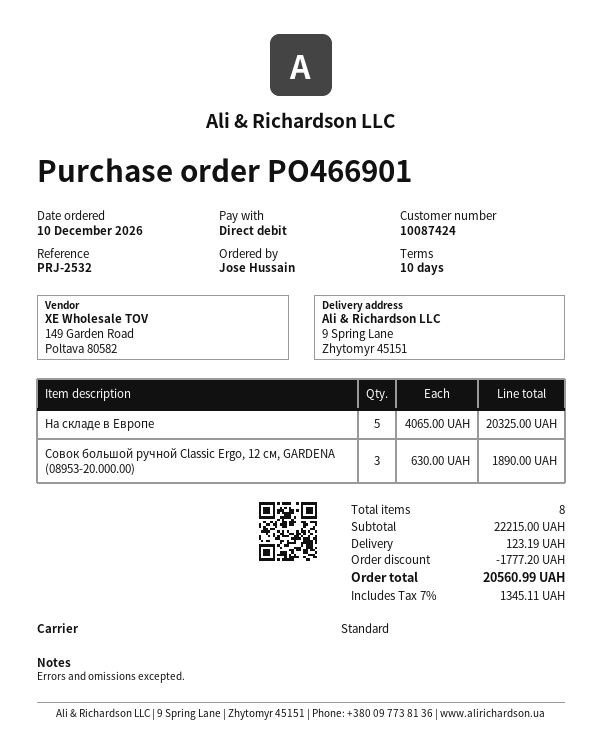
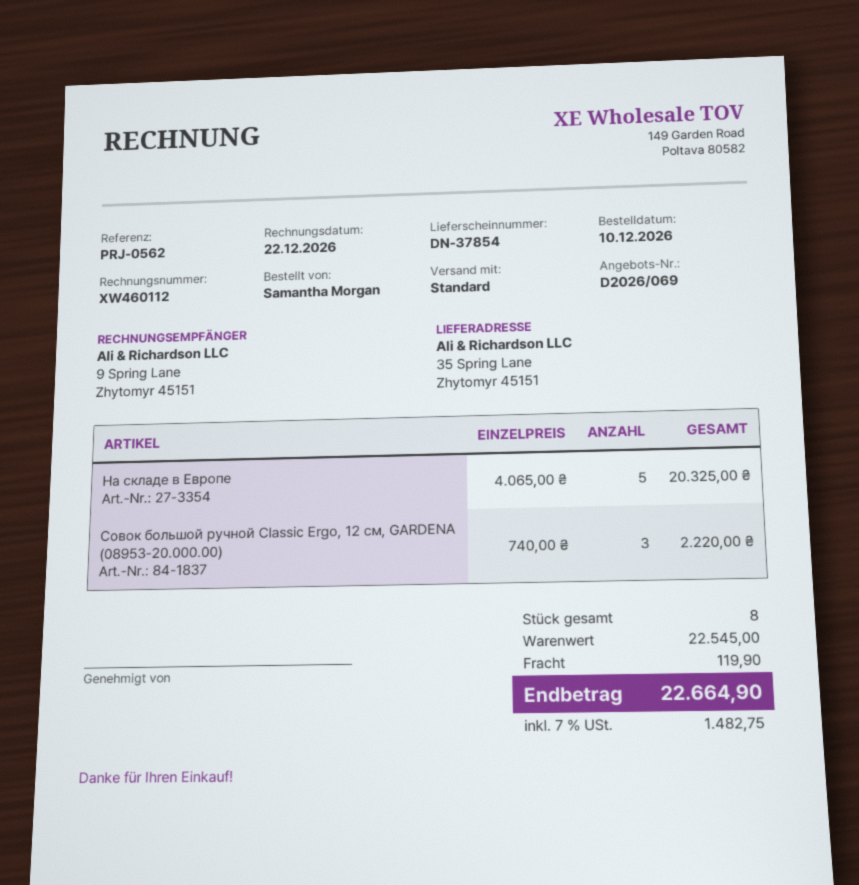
reference: PRJ-2532 -> PRJ-0562
ordered by: Jose Hussain -> Samantha Morgan
ship to: 9 Spring Lane, Zhytomyr 45151 -> 35 Spring Lane, Zhytomyr 45151
Совок большой ручной Classic Ergo, 12 см, GARDENA (08953-20.000.00): 3 x 630.00 = 1890.00 -> 3 x 740.00 = 2220.00
subtotal: 22215.00 -> 22545.00
discount: 1777.20 -> none
shipping: 123.19 -> 119.90
tax: 7% = 1345.11 -> 7% = 1482.75
total: 20560.99 -> 22664.90

